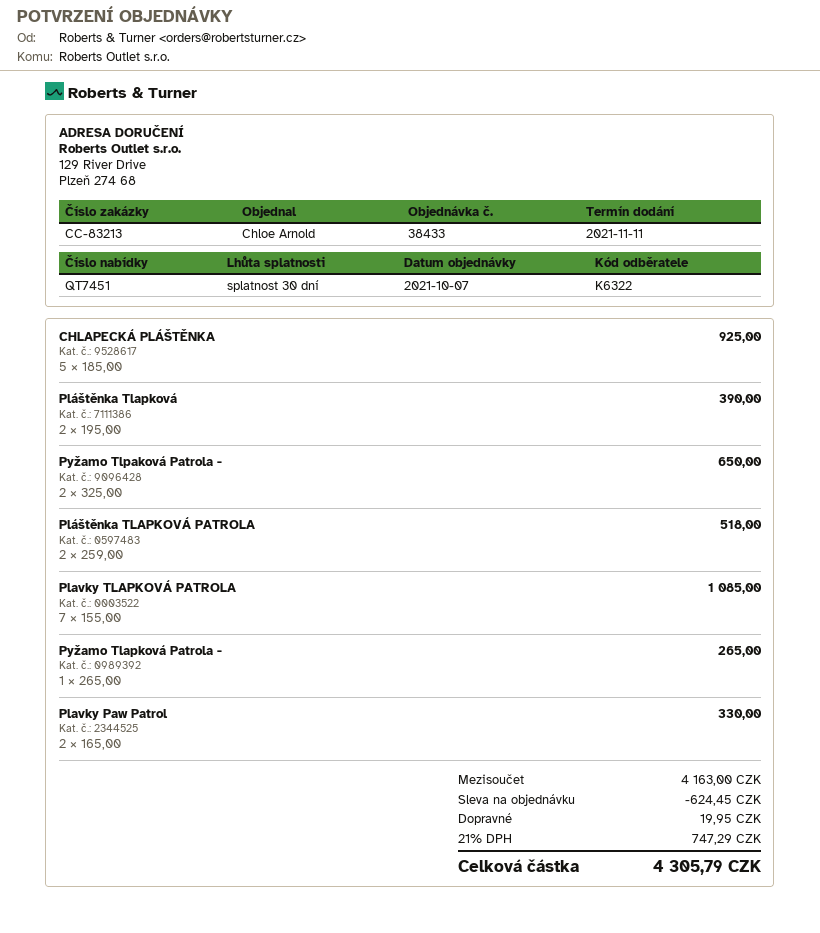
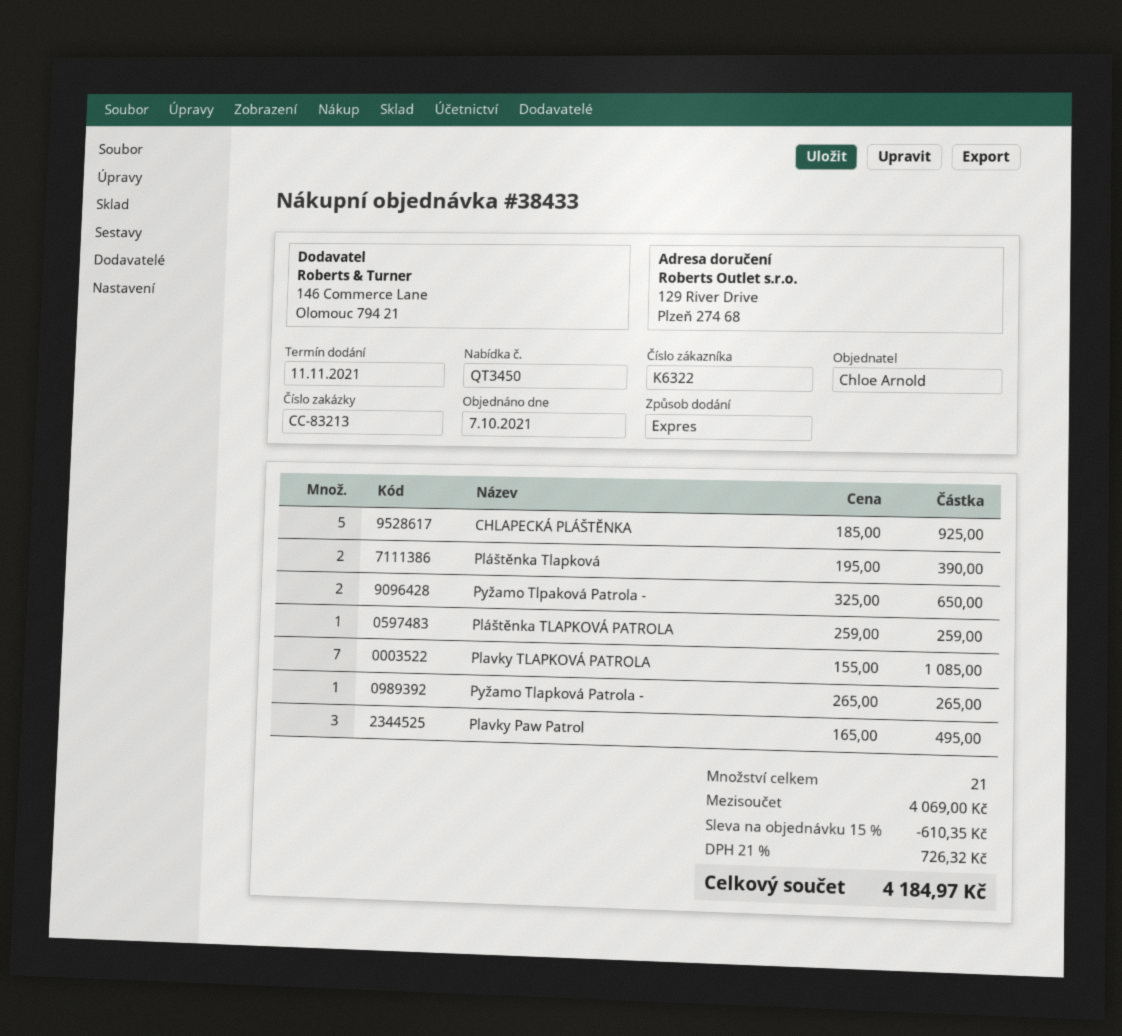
quote number: QT7451 -> QT3450
Pláštěnka TLAPKOVÁ PATROLA: 2 x 259.00 = 518.00 -> 1 x 259.00 = 259.00
Plavky Paw Patrol: 2 x 165.00 = 330.00 -> 3 x 165.00 = 495.00
subtotal: 4163.00 -> 4069.00
discount: 624.45 -> 610.35
shipping: 19.95 -> none
tax: 21% = 747.29 -> 21% = 726.32
total: 4305.79 -> 4184.97

